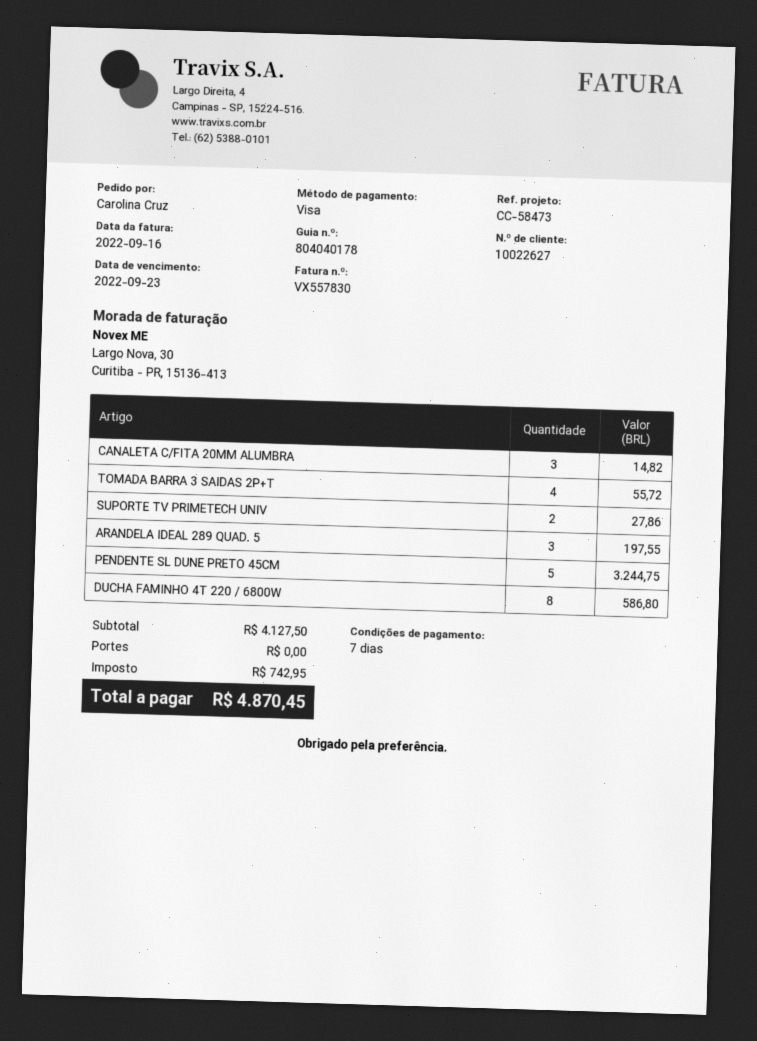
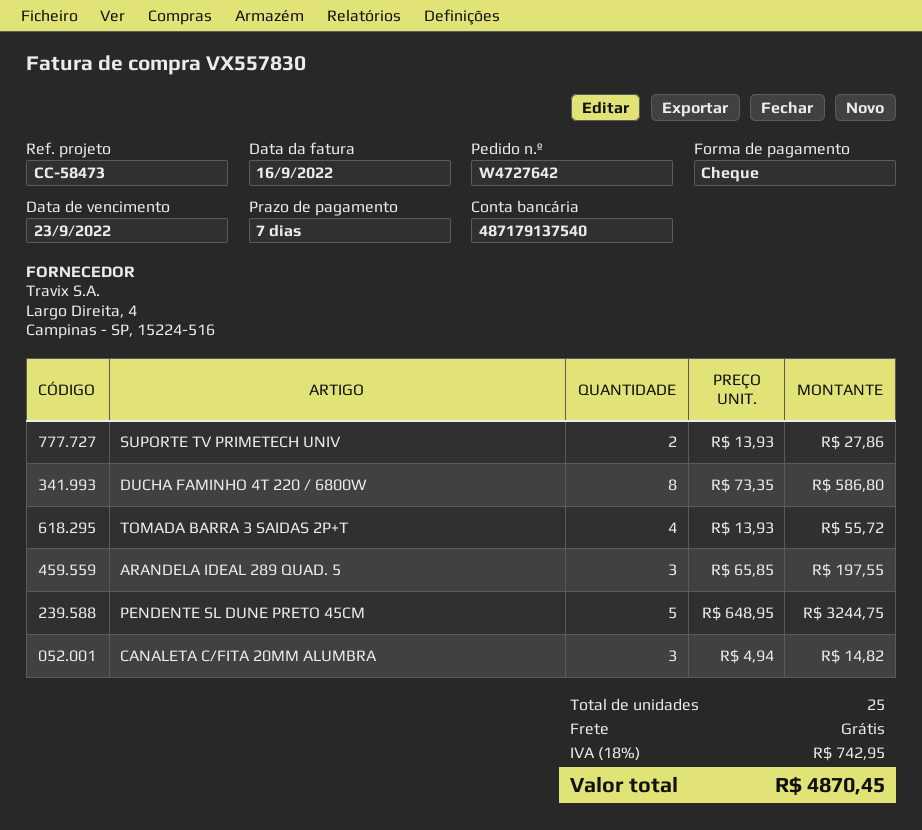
payment method: Visa -> cheque

